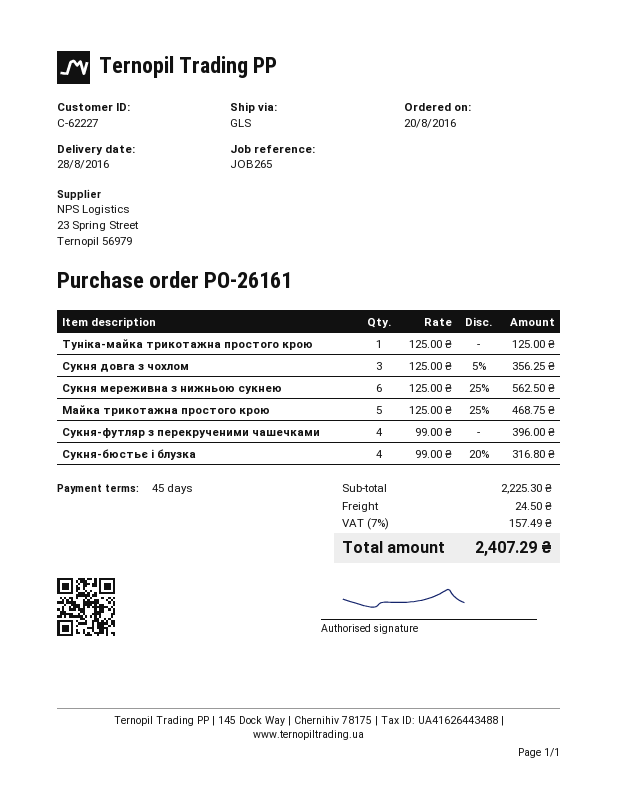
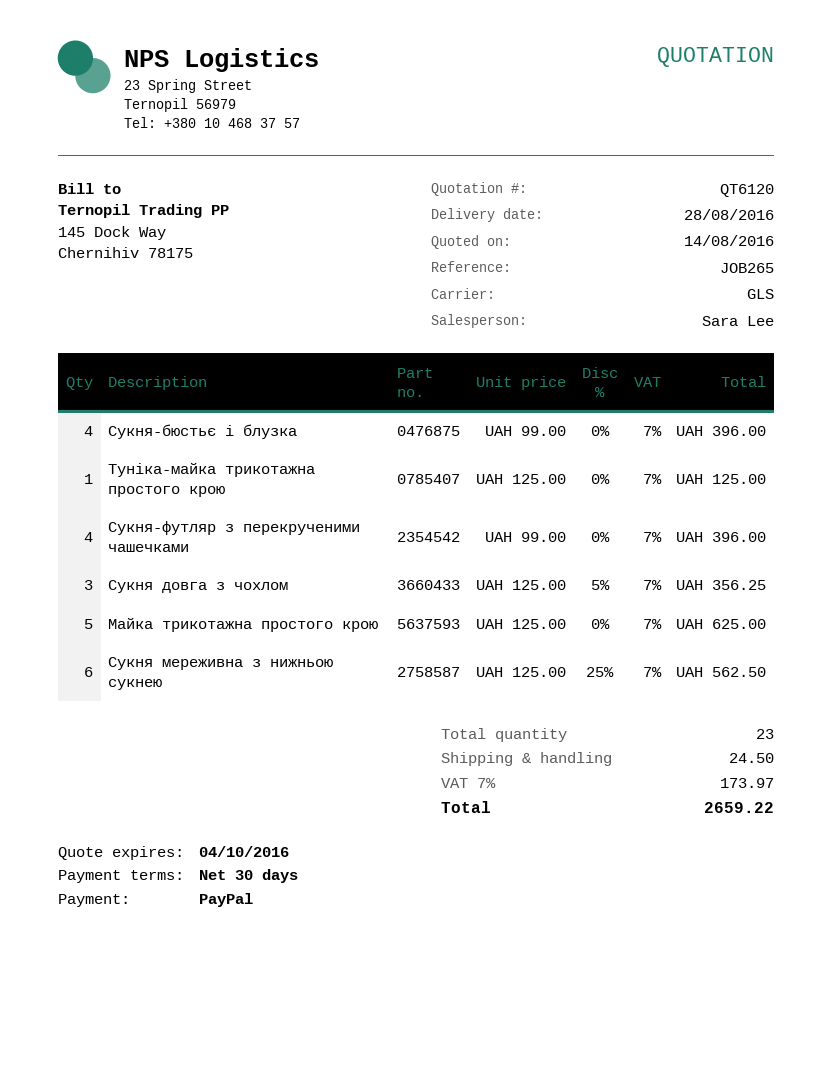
payment terms: 45 days -> 30 days
Майка трикотажна простого крою: 5 x 125.00 - 25% = 468.75 -> 5 x 125.00 = 625.00
Сукня-бюстьє і блузка: 4 x 99.00 - 20% = 316.80 -> 4 x 99.00 = 396.00
tax: 7% = 157.49 -> 7% = 173.97
total: 2407.29 -> 2659.22

